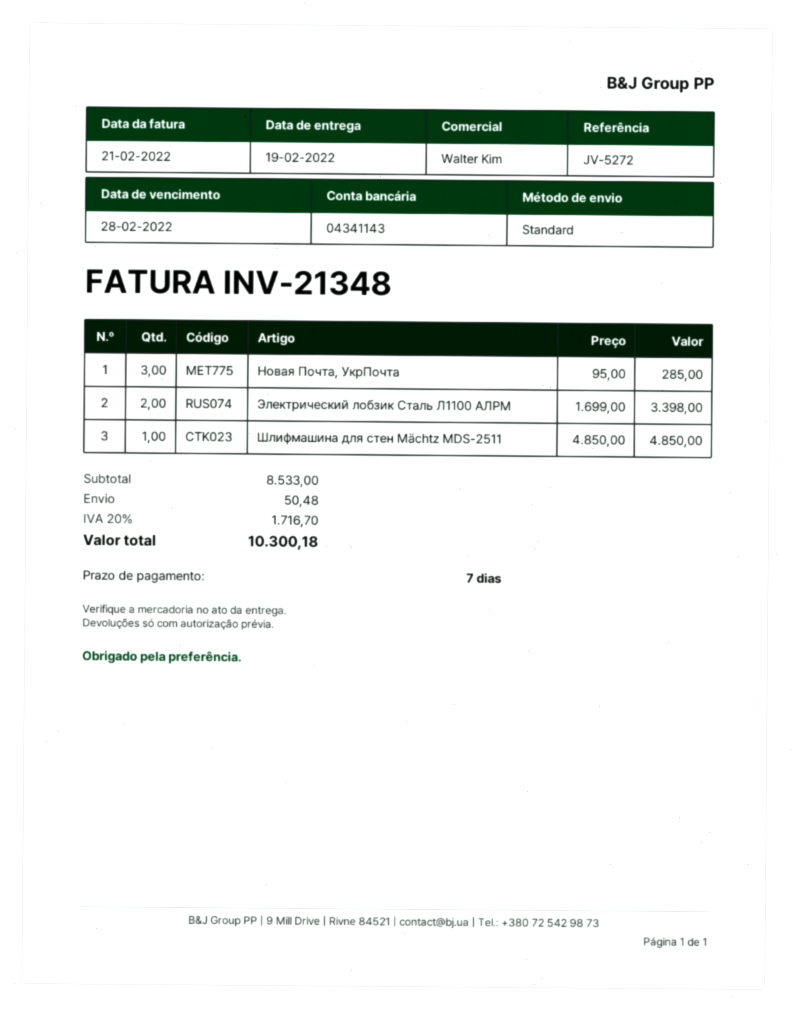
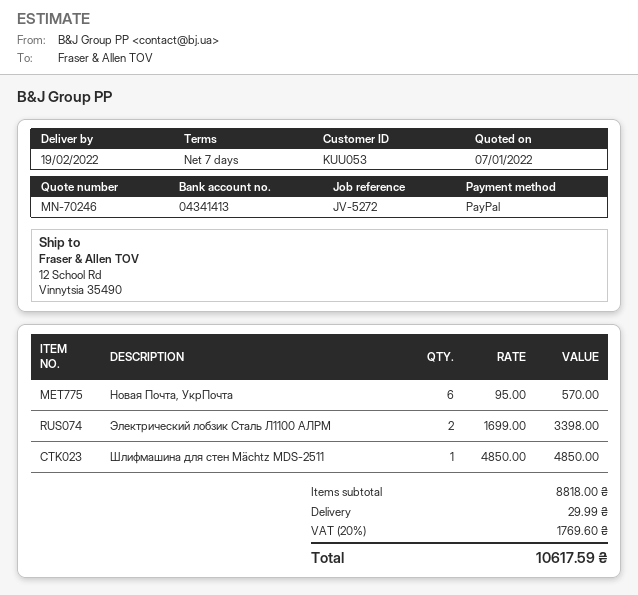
bank account: 04341143 -> 04341413
Новая Почта, УкрПочта: 3 x 95.00 = 285.00 -> 6 x 95.00 = 570.00
subtotal: 8533.00 -> 8818.00
shipping: 50.48 -> 29.99
tax: 20% = 1716.70 -> 20% = 1769.60
total: 10300.18 -> 10617.59

